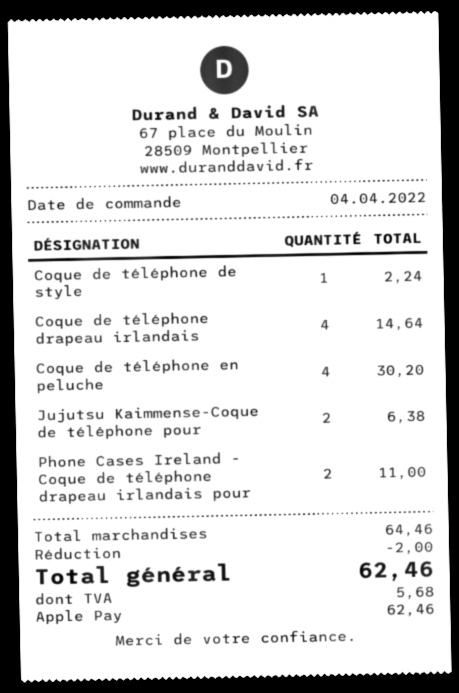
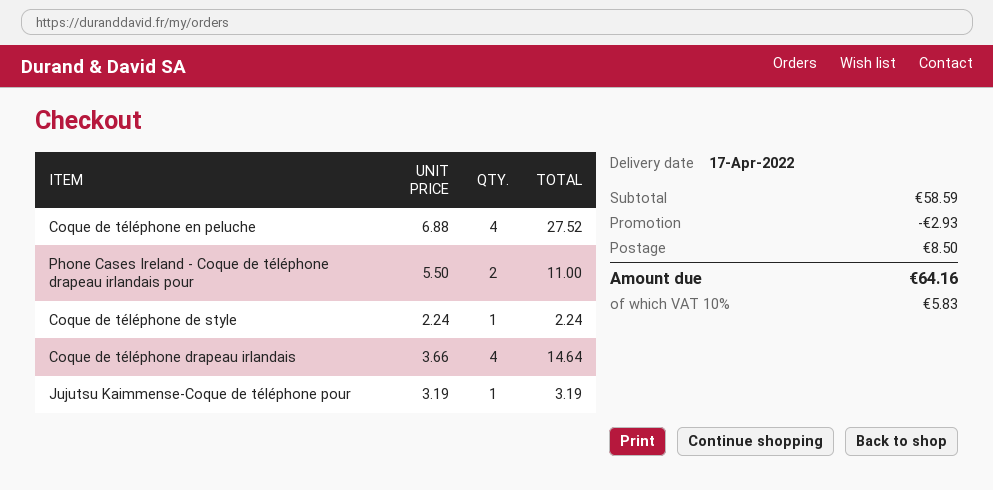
Coque de téléphone en peluche: 4 for 30.20 -> 4 for 27.52
Jujutsu Kaimmense-Coque de téléphone pour: 2 for 6.38 -> 1 for 3.19
subtotal: 64.46 -> 58.59
discount: 2.00 -> 2.93
shipping: none -> 8.50
tax: 5.68 -> 5.83
total: 62.46 -> 64.16

